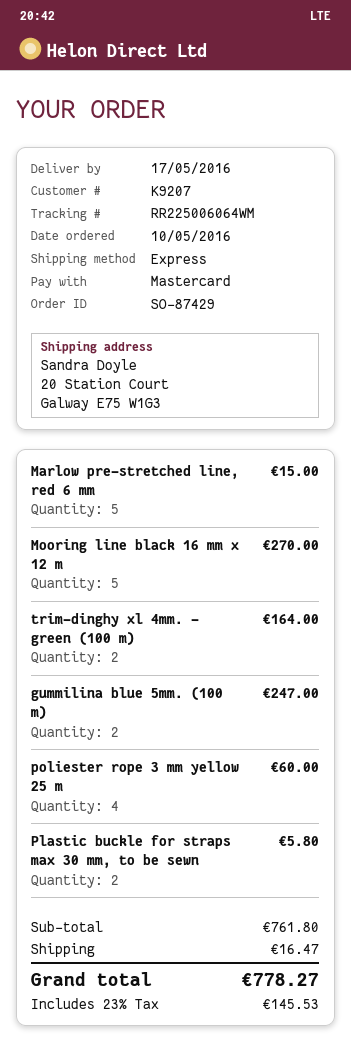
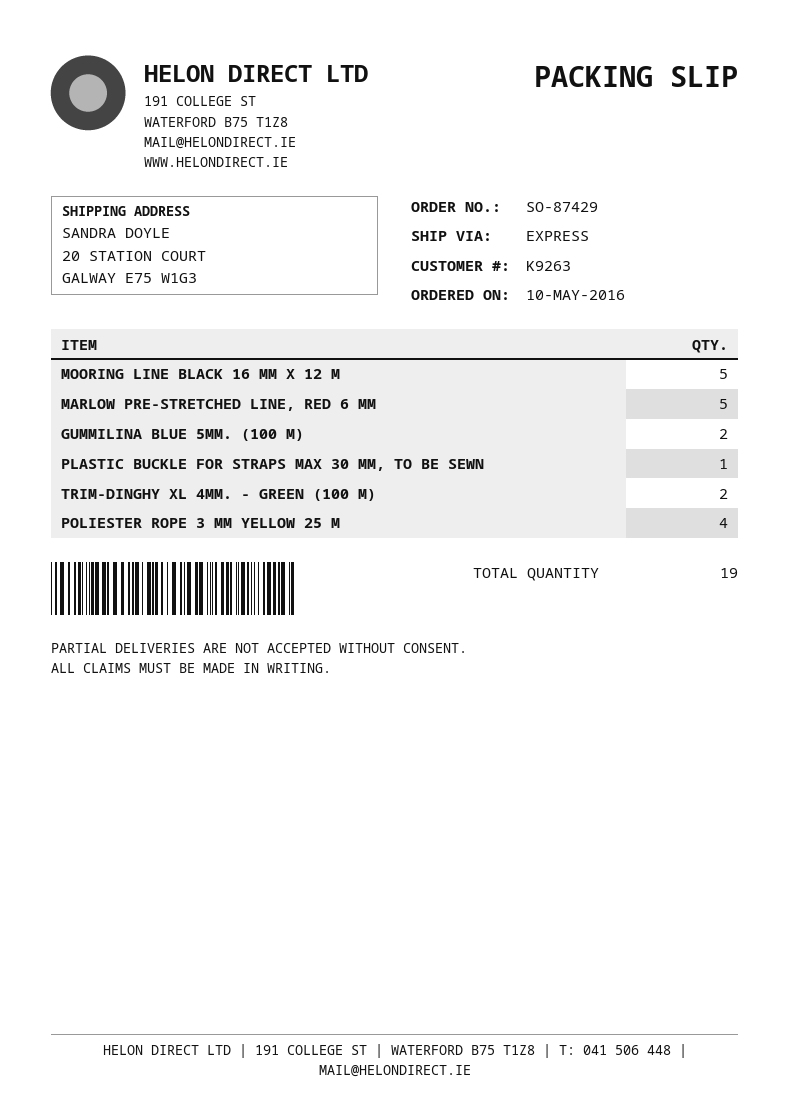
customer number: K9207 -> K9263
Plastic buckle for straps max 30 mm, to be sewn: 2 -> 1

